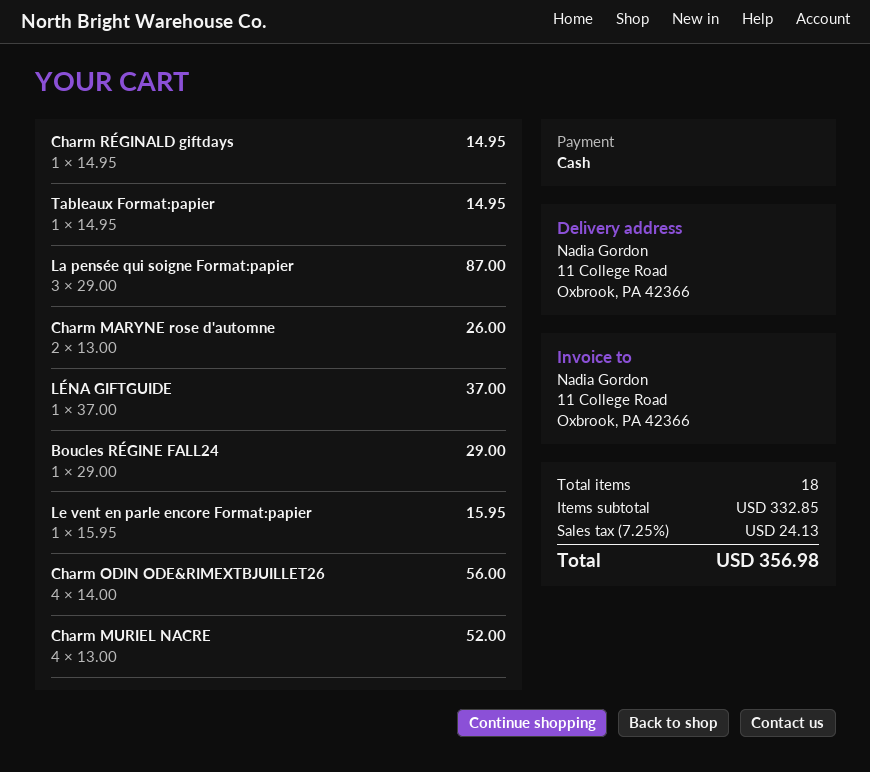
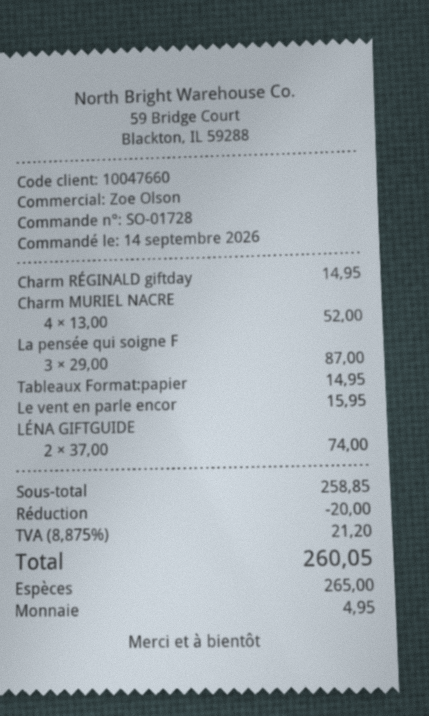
Charm MARYNE rose d'automne: 2 x 13.00 = 26.00 -> none
LÉNA GIFTGUIDE: 1 x 37.00 = 37.00 -> 2 x 37.00 = 74.00
Boucles RÉGINE FALL24: 1 x 29.00 = 29.00 -> none
Charm ODIN ODE&RIMEXTBJUILLET26: 4 x 14.00 = 56.00 -> none
subtotal: 332.85 -> 258.85
discount: none -> 20.00
tax: 7.25% = 24.13 -> 8.875% = 21.20
total: 356.98 -> 260.05

